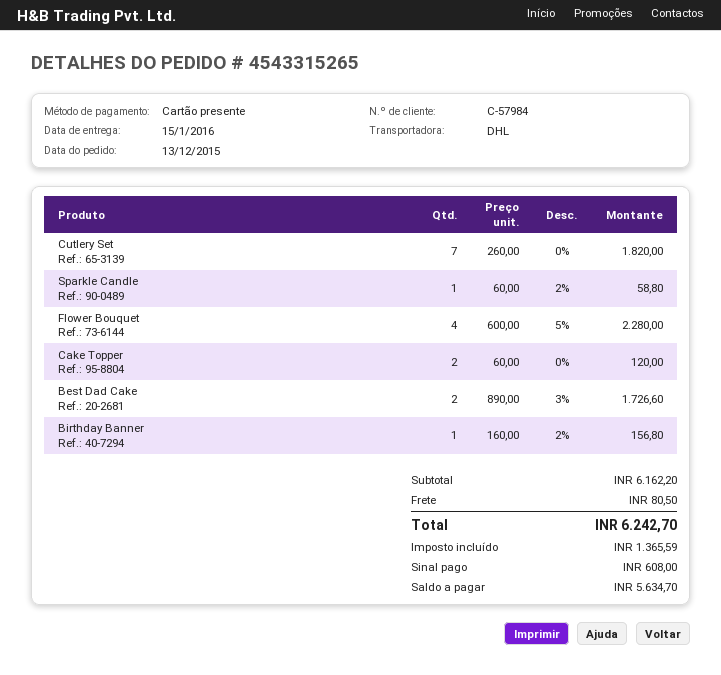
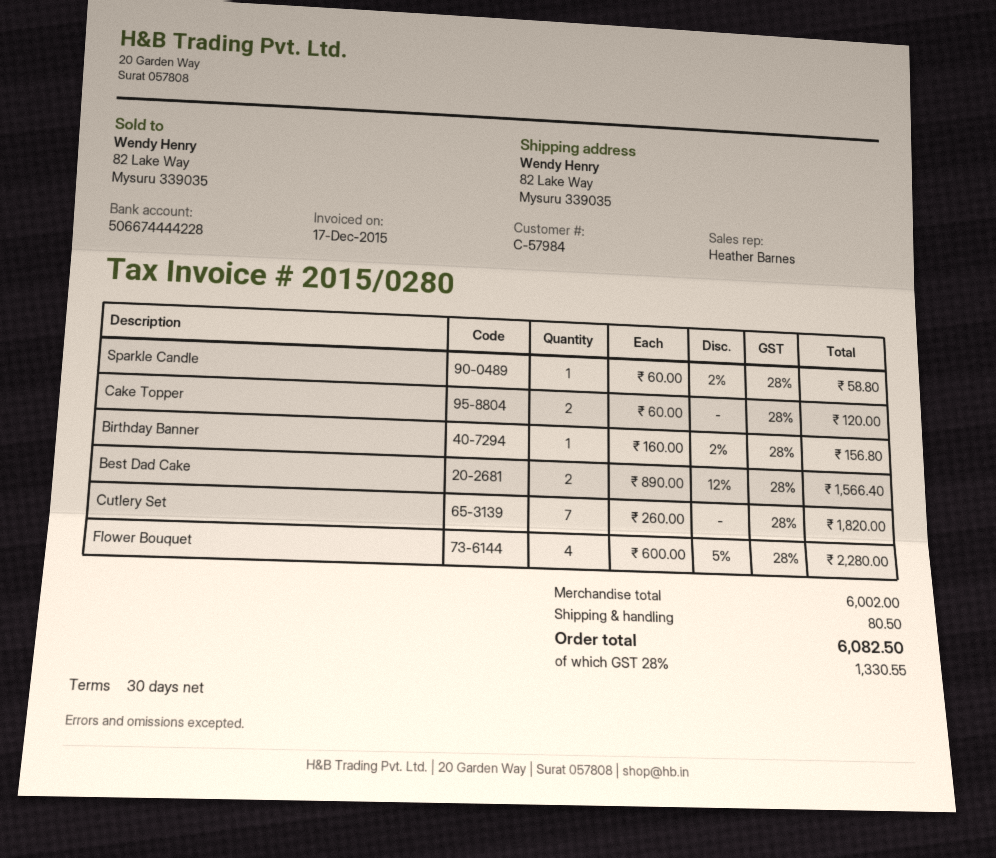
Best Dad Cake: 2 x 890.00 - 3% = 1726.60 -> 2 x 890.00 - 12% = 1566.40
subtotal: 6162.20 -> 6002.00
tax: 1365.59 -> 1330.55
total: 6242.70 -> 6082.50

